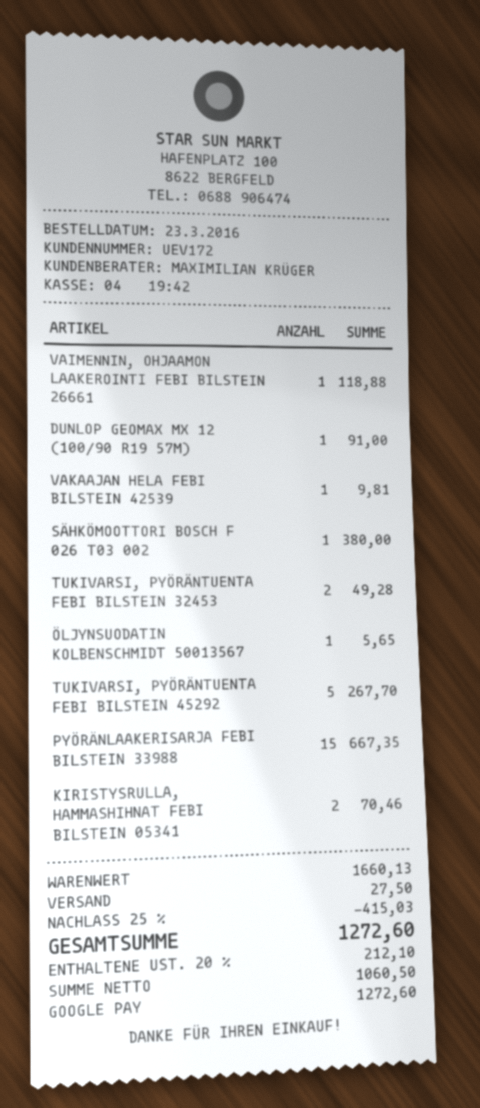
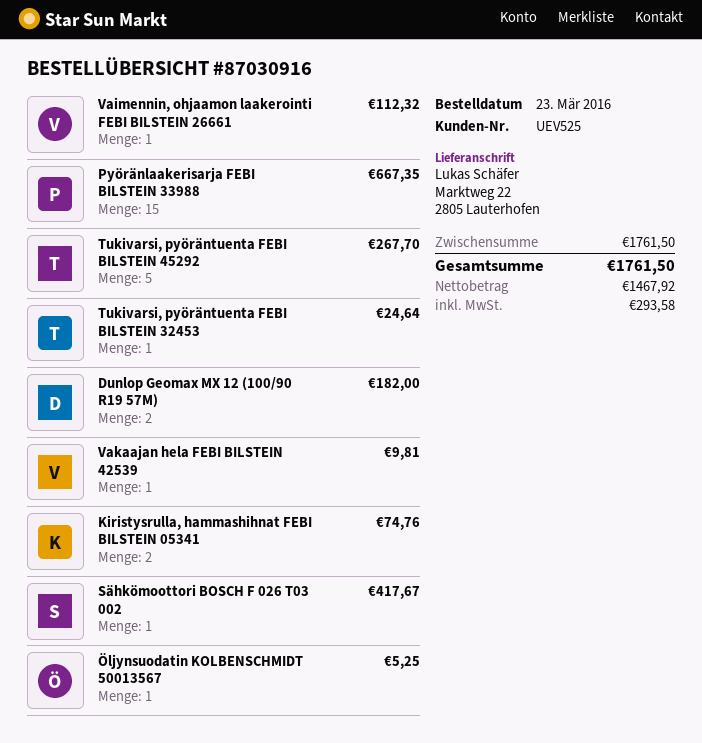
customer number: UEV172 -> UEV525
VAIMENNIN, OHJAAMON LAAKEROINTI FEBI BILSTEIN 26661: 1 for 118.88 -> 1 for 112.32
DUNLOP GEOMAX MX 12 (100/90 R19 57M): 1 for 91.00 -> 2 for 182.00
SÄHKÖMOOTTORI BOSCH F 026 T03 002: 1 for 380.00 -> 1 for 417.67
TUKIVARSI, PYÖRÄNTUENTA FEBI BILSTEIN 32453: 2 for 49.28 -> 1 for 24.64
ÖLJYNSUODATIN KOLBENSCHMIDT 50013567: 1 for 5.65 -> 1 for 5.25
KIRISTYSRULLA, HAMMASHIHNAT FEBI BILSTEIN 05341: 2 for 70.46 -> 2 for 74.76
subtotal: 1660.13 -> 1761.50
discount: 25% = 415.03 -> none
shipping: 27.50 -> none
net: 1060.50 -> 1467.92
tax: 212.10 -> 293.58
total: 1272.60 -> 1761.50

